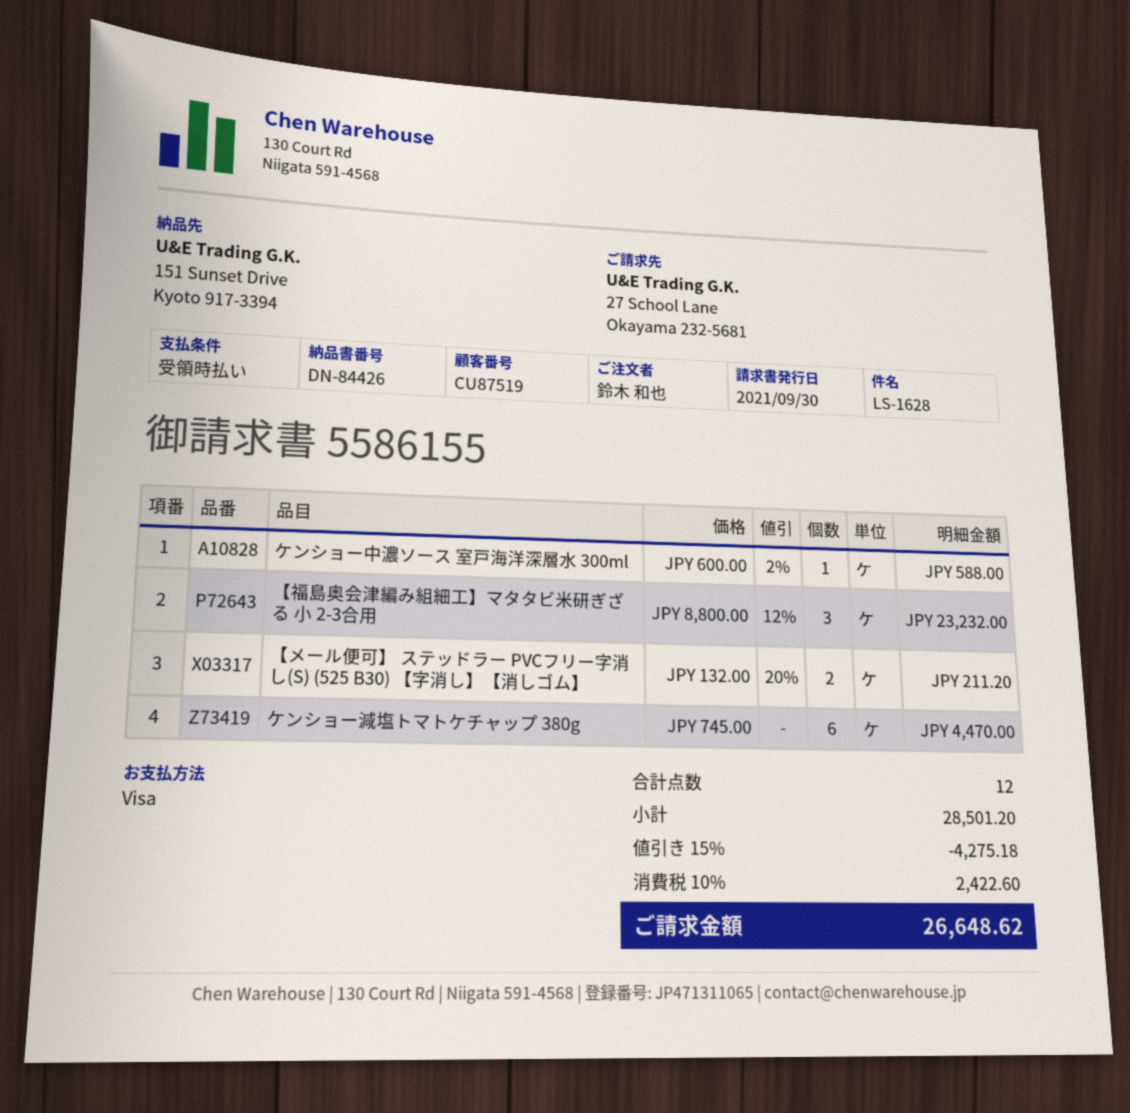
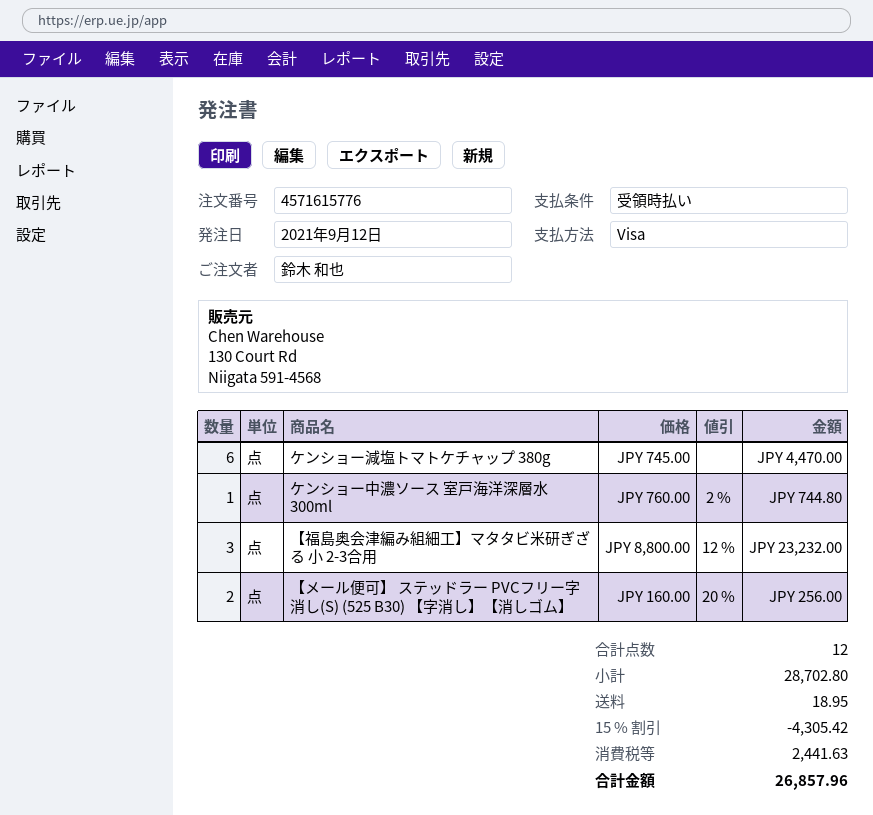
ケンショー中濃ソース 室戸海洋深層水 300ml: 1 x 600.00 - 2% = 588.00 -> 1 x 760.00 - 2% = 744.80
【メール便可】 ステッドラー PVCフリー字消し(S) (525 B30) 【字消し】【消しゴム】: 2 x 132.00 - 20% = 211.20 -> 2 x 160.00 - 20% = 256.00
subtotal: 28501.20 -> 28702.80
discount: 15% = 4275.18 -> 15% = 4305.42
shipping: none -> 18.95
tax: 2422.60 -> 2441.63
total: 26648.62 -> 26857.96

